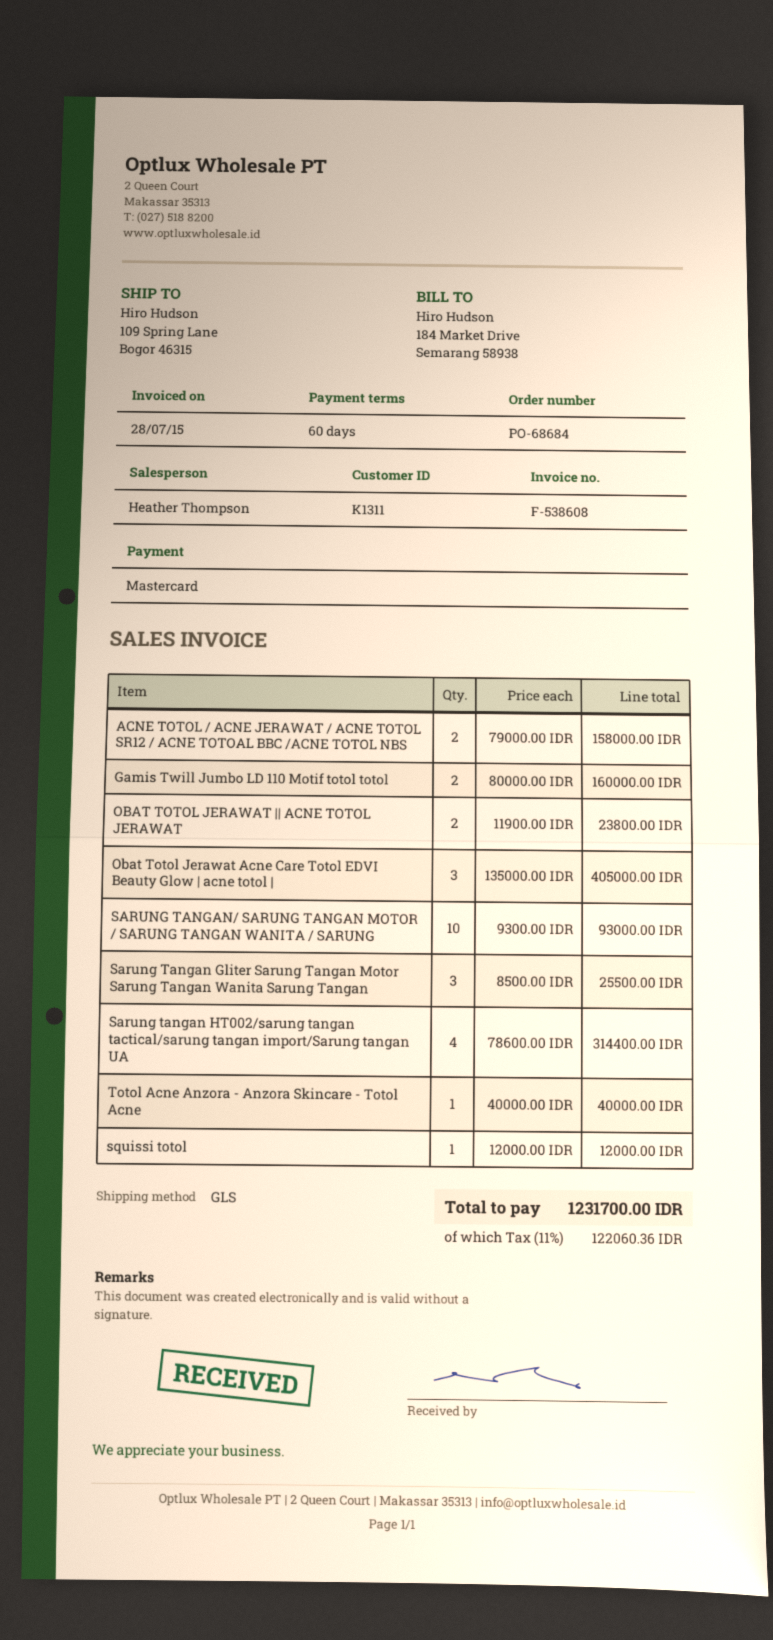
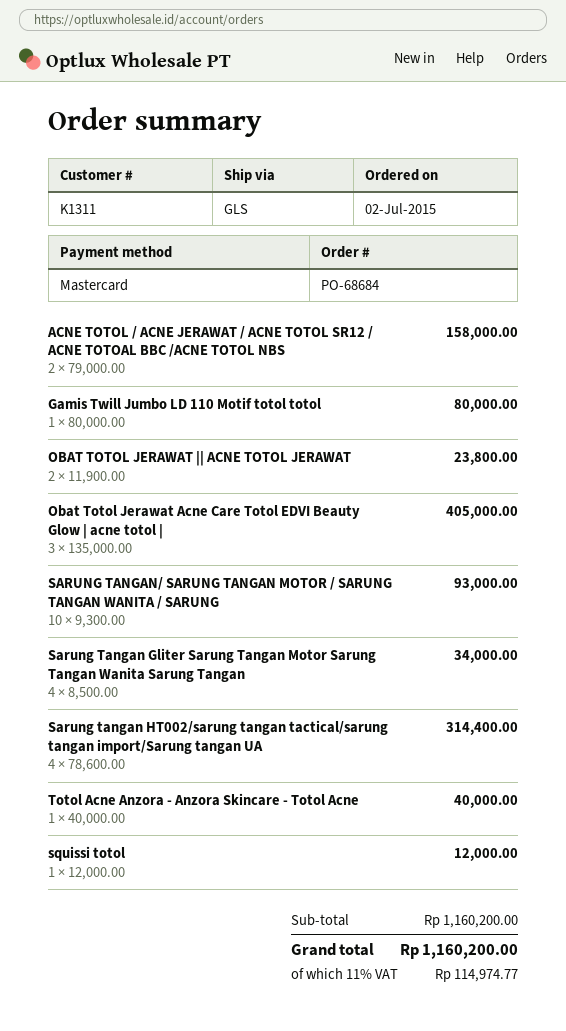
Gamis Twill Jumbo LD 110 Motif totol totol: 2 x 80000.00 = 160000.00 -> 1 x 80000.00 = 80000.00
Sarung Tangan Gliter Sarung Tangan Motor Sarung Tangan Wanita Sarung Tangan: 3 x 8500.00 = 25500.00 -> 4 x 8500.00 = 34000.00
tax: 11% = 122060.36 -> 11% = 114974.77
total: 1231700.00 -> 1160200.00

